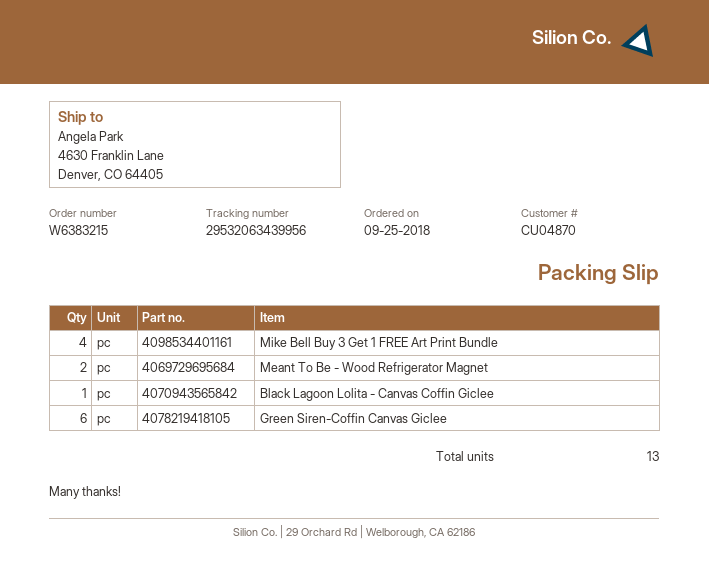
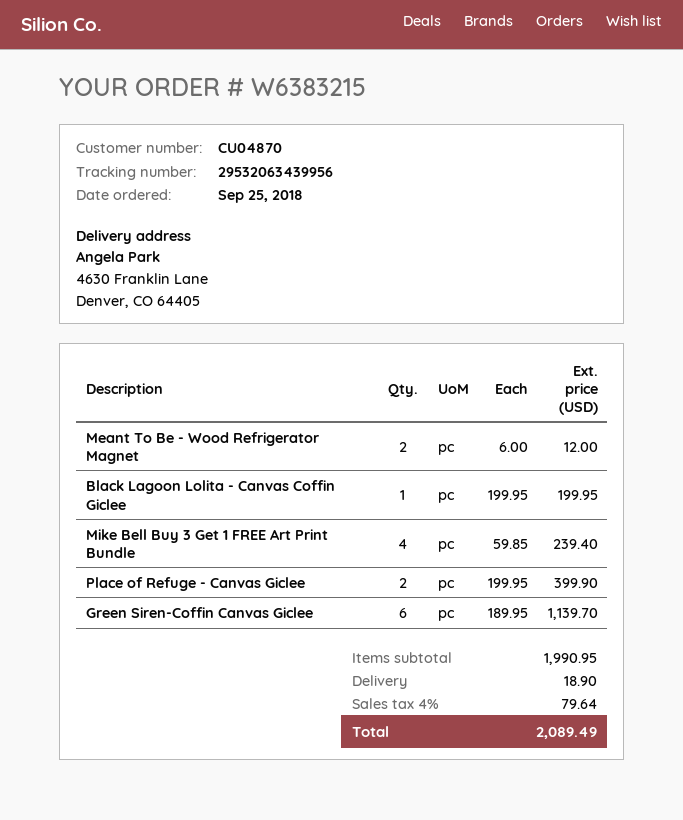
Place of Refuge - Canvas Giclee: none -> 2

